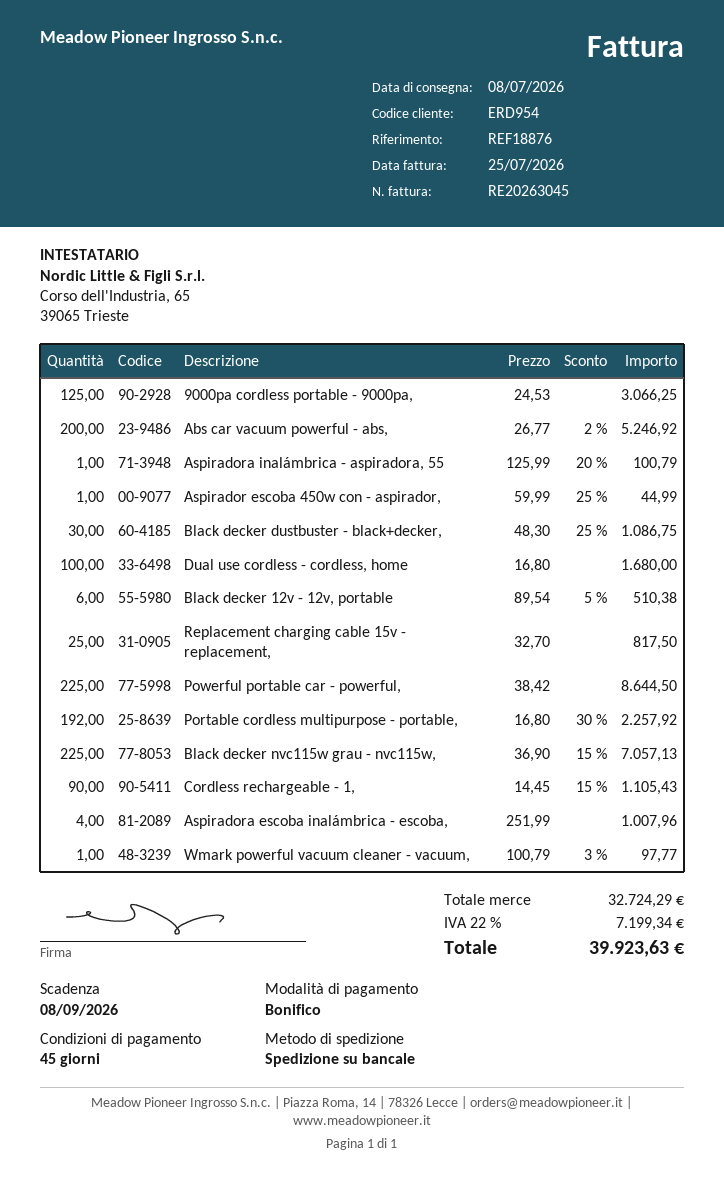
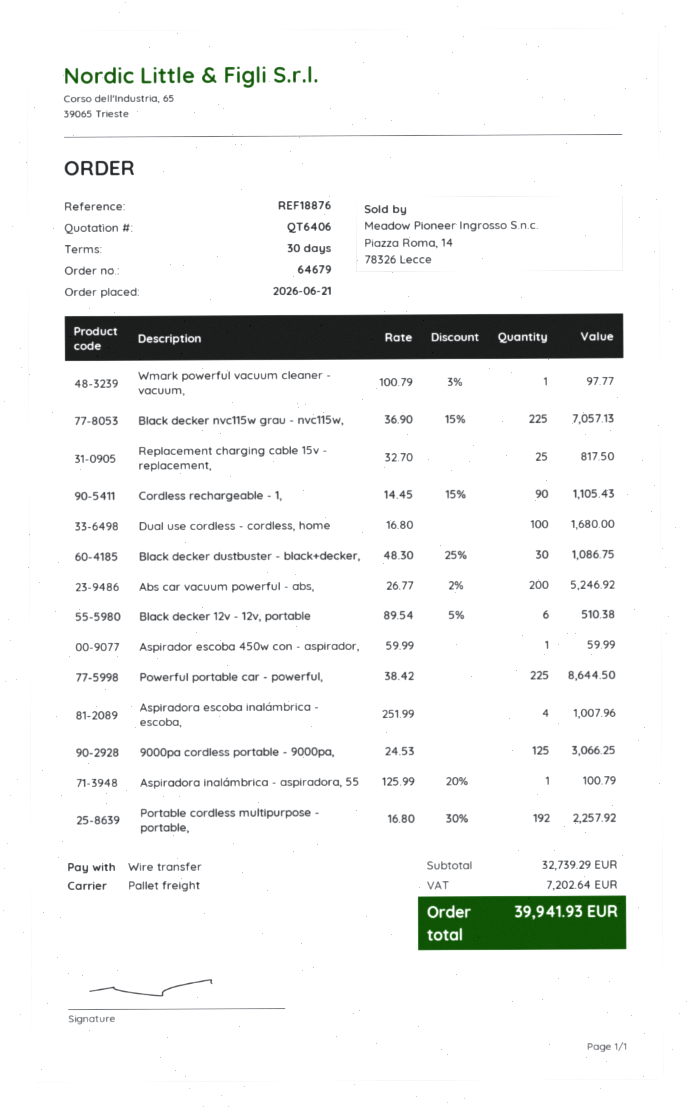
payment terms: 45 days -> 30 days
Aspirador escoba 450w con - aspirador,: 1 x 59.99 - 25% = 44.99 -> 1 x 59.99 = 59.99
subtotal: 32724.29 -> 32739.29
tax: 7199.34 -> 7202.64
total: 39923.63 -> 39941.93

